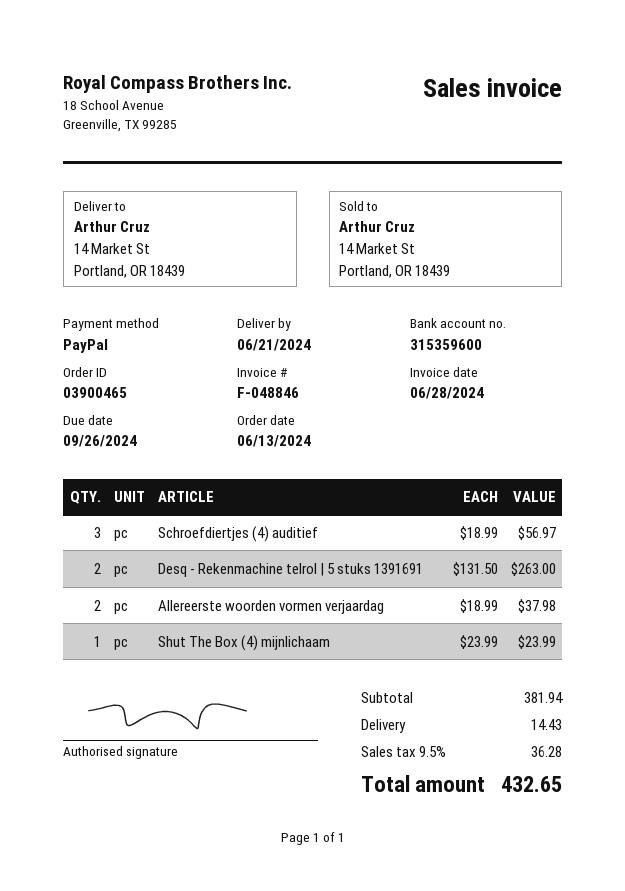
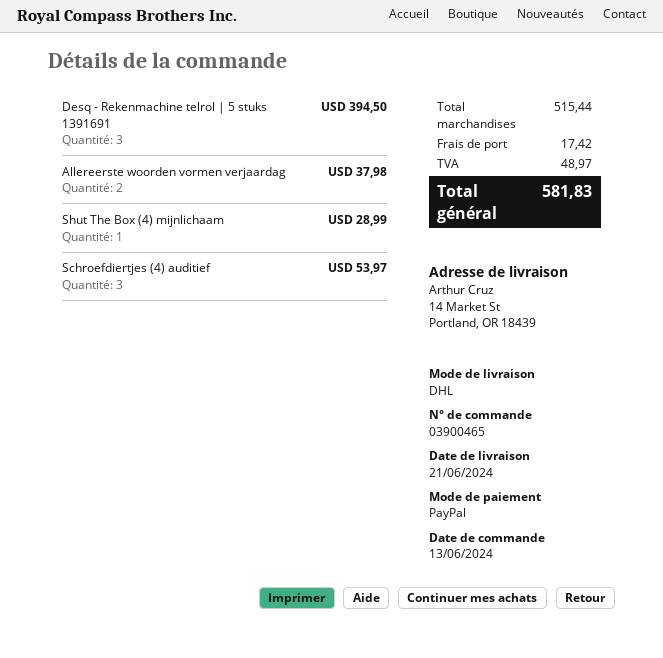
Schroefdiertjes (4) auditief: 3 for 56.97 -> 3 for 53.97
Desq - Rekenmachine telrol | 5 stuks 1391691: 2 for 263.00 -> 3 for 394.50
Shut The Box (4) mijnlichaam: 1 for 23.99 -> 1 for 28.99
subtotal: 381.94 -> 515.44
shipping: 14.43 -> 17.42
tax: 36.28 -> 48.97
total: 432.65 -> 581.83

